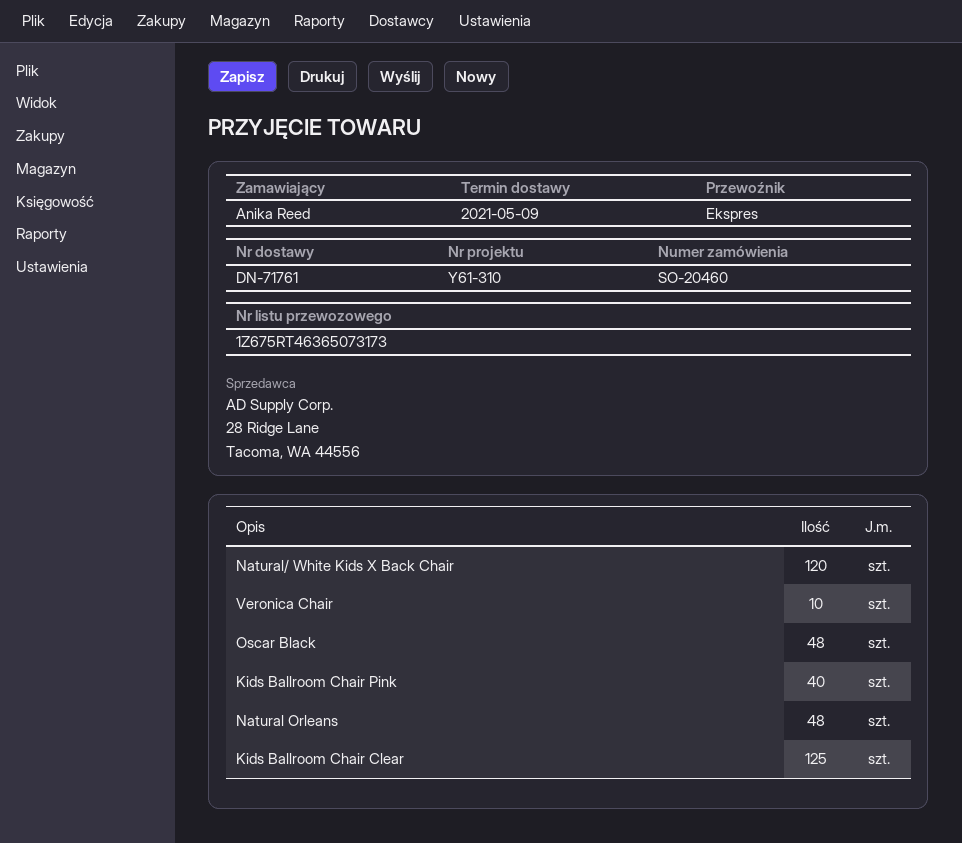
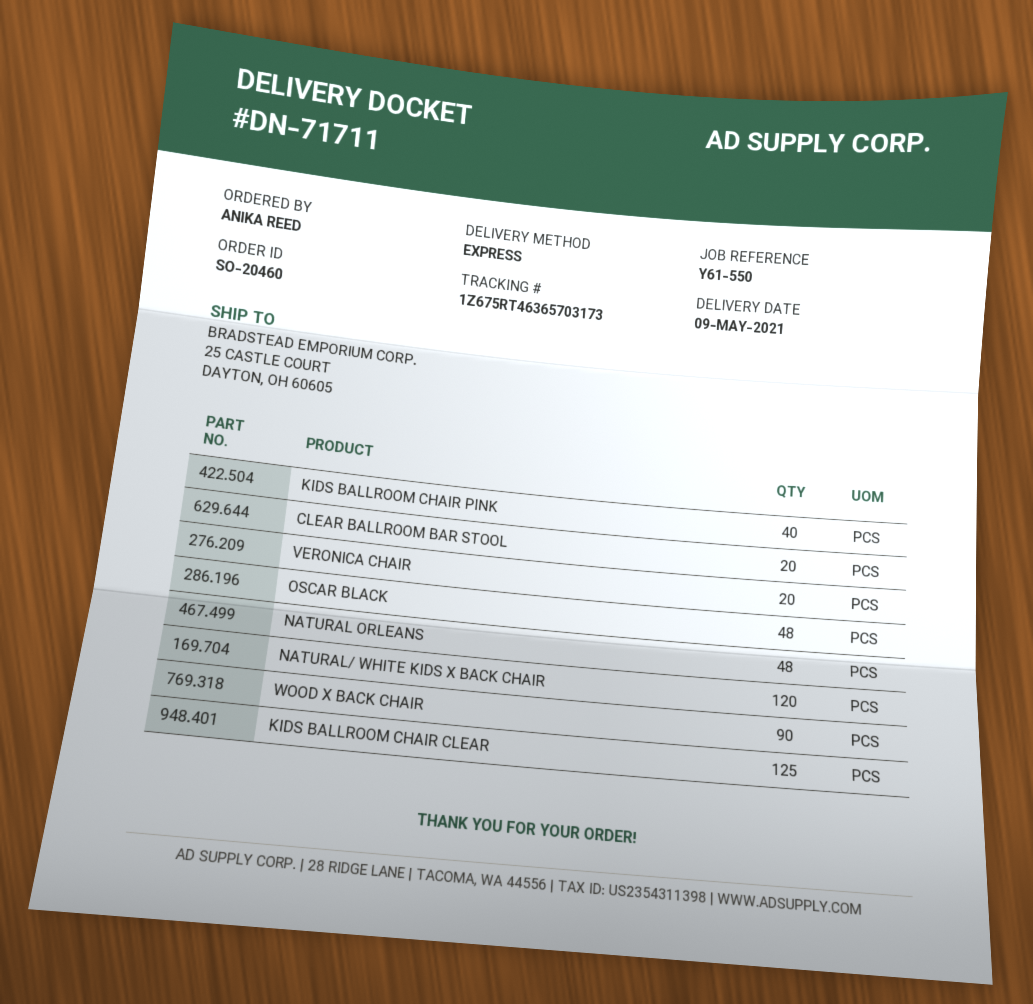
delivery note number: DN-71761 -> DN-71711
reference: Y61-310 -> Y61-550
tracking number: 1Z675RT46365073173 -> 1Z675RT46365703173
Veronica Chair: 10 -> 20
CLEAR BALLROOM BAR STOOL: none -> 20
WOOD X BACK CHAIR: none -> 90

